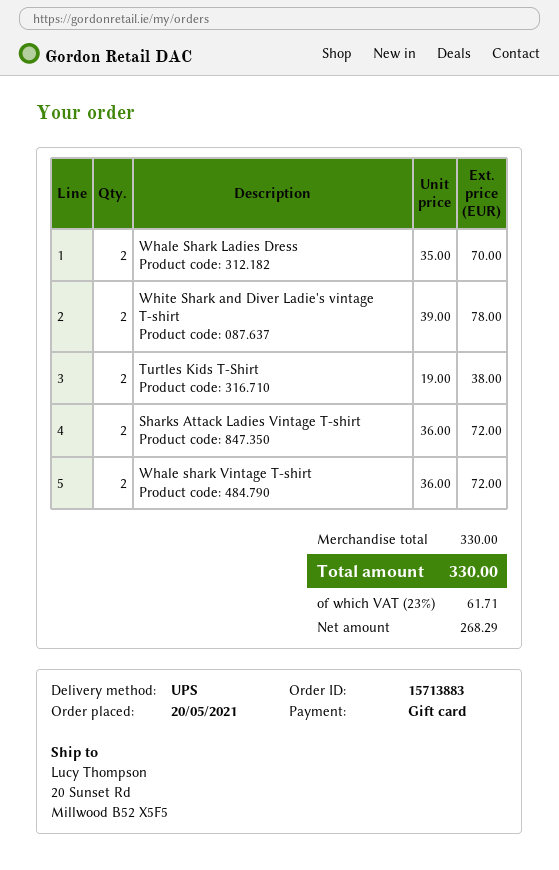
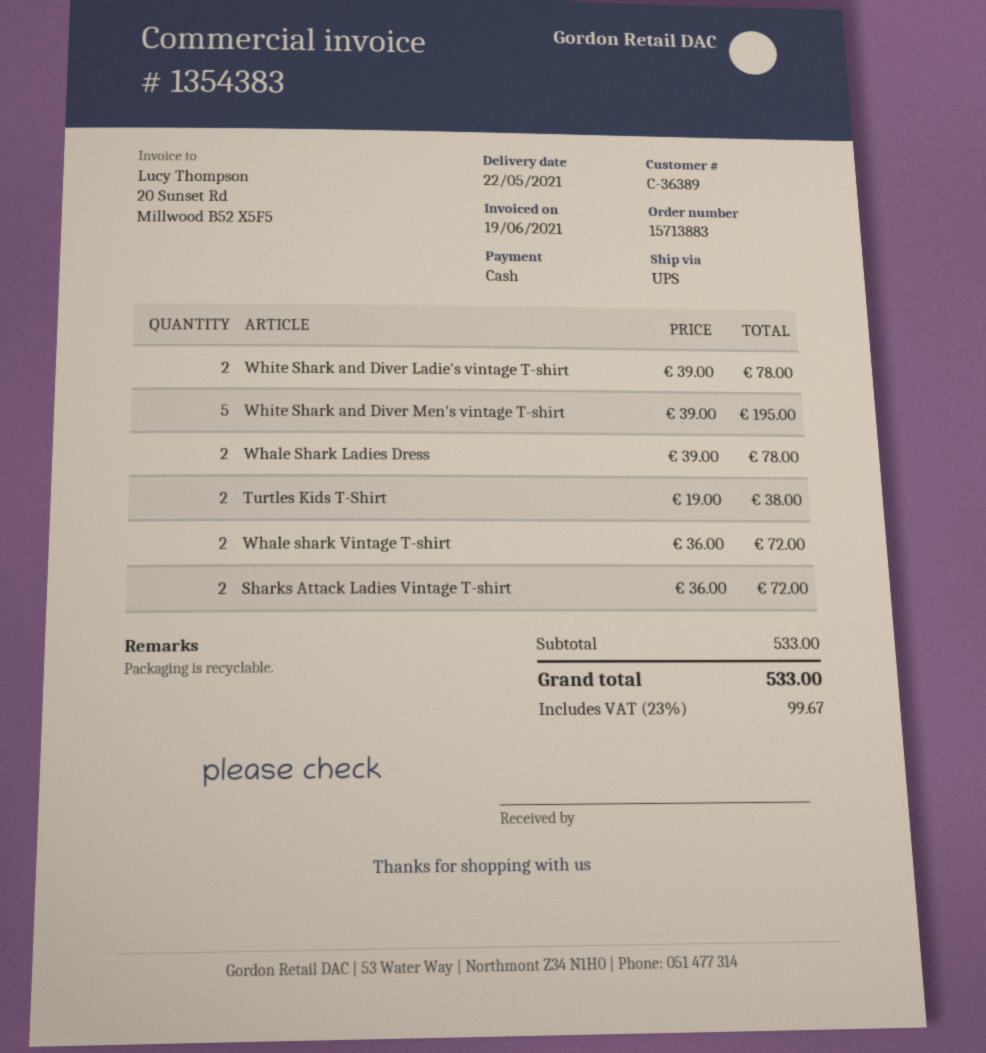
payment method: gift card -> cash
Whale Shark Ladies Dress: 2 x 35.00 = 70.00 -> 2 x 39.00 = 78.00
White Shark and Diver Men's vintage T-shirt: none -> 5 x 39.00 = 195.00
subtotal: 330.00 -> 533.00
tax: 23% = 61.71 -> 23% = 99.67
total: 330.00 -> 533.00

